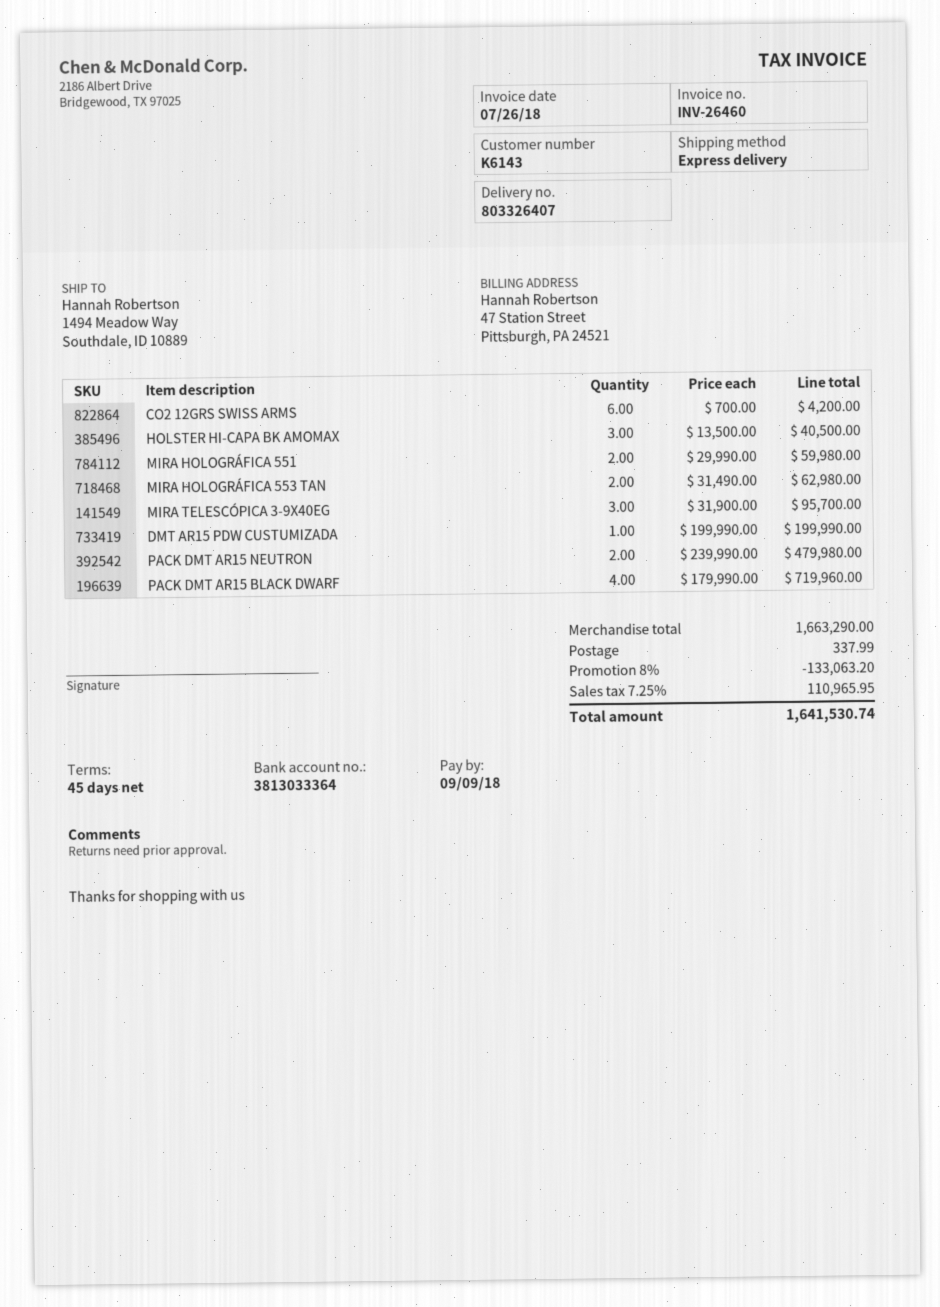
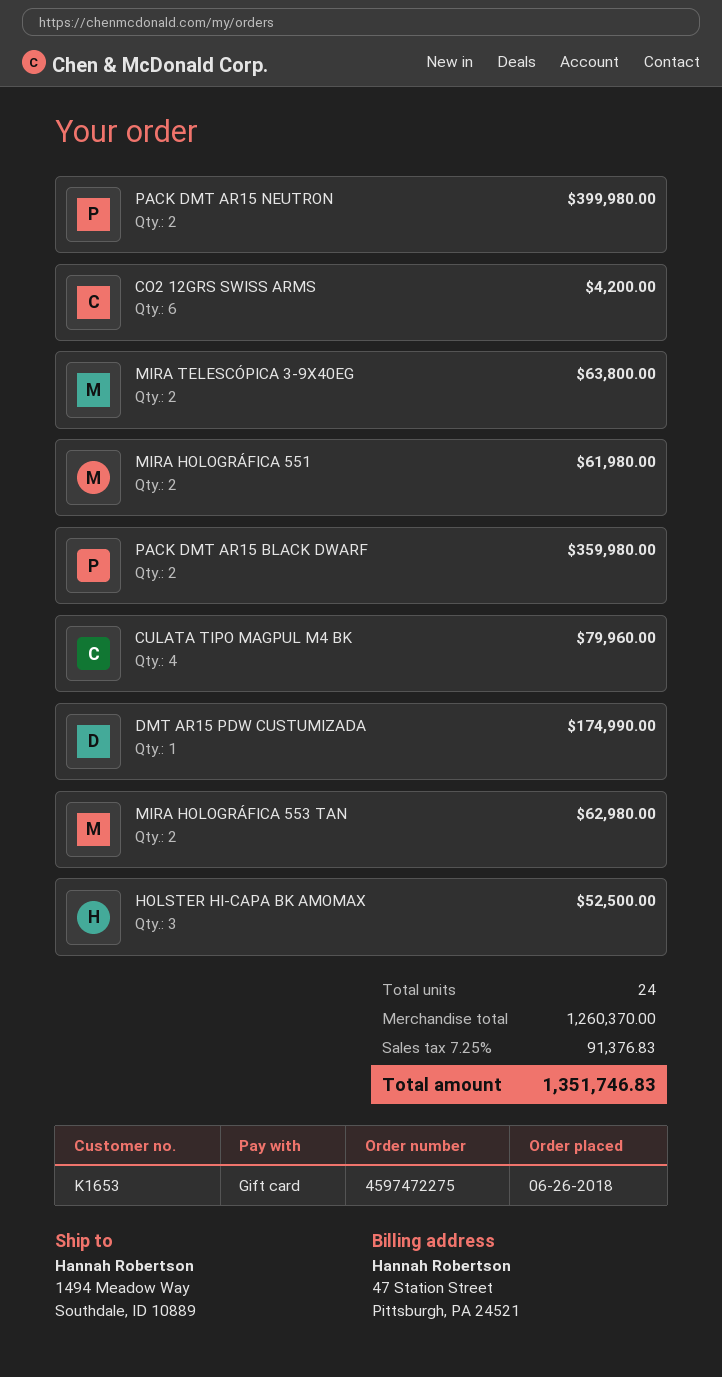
customer number: K6143 -> K1653
HOLSTER HI-CAPA BK AMOMAX: 3 for 40500.00 -> 3 for 52500.00
MIRA HOLOGRÁFICA 551: 2 for 59980.00 -> 2 for 61980.00
MIRA TELESCÓPICA 3-9X40EG: 3 for 95700.00 -> 2 for 63800.00
DMT AR15 PDW CUSTUMIZADA: 1 for 199990.00 -> 1 for 174990.00
PACK DMT AR15 NEUTRON: 2 for 479980.00 -> 2 for 399980.00
PACK DMT AR15 BLACK DWARF: 4 for 719960.00 -> 2 for 359980.00
CULATA TIPO MAGPUL M4 BK: none -> 4 for 79960.00
subtotal: 1663290.00 -> 1260370.00
discount: 8% = 133063.20 -> none
shipping: 337.99 -> none
tax: 7.25% = 110965.95 -> 7.25% = 91376.83
total: 1641530.74 -> 1351746.83

